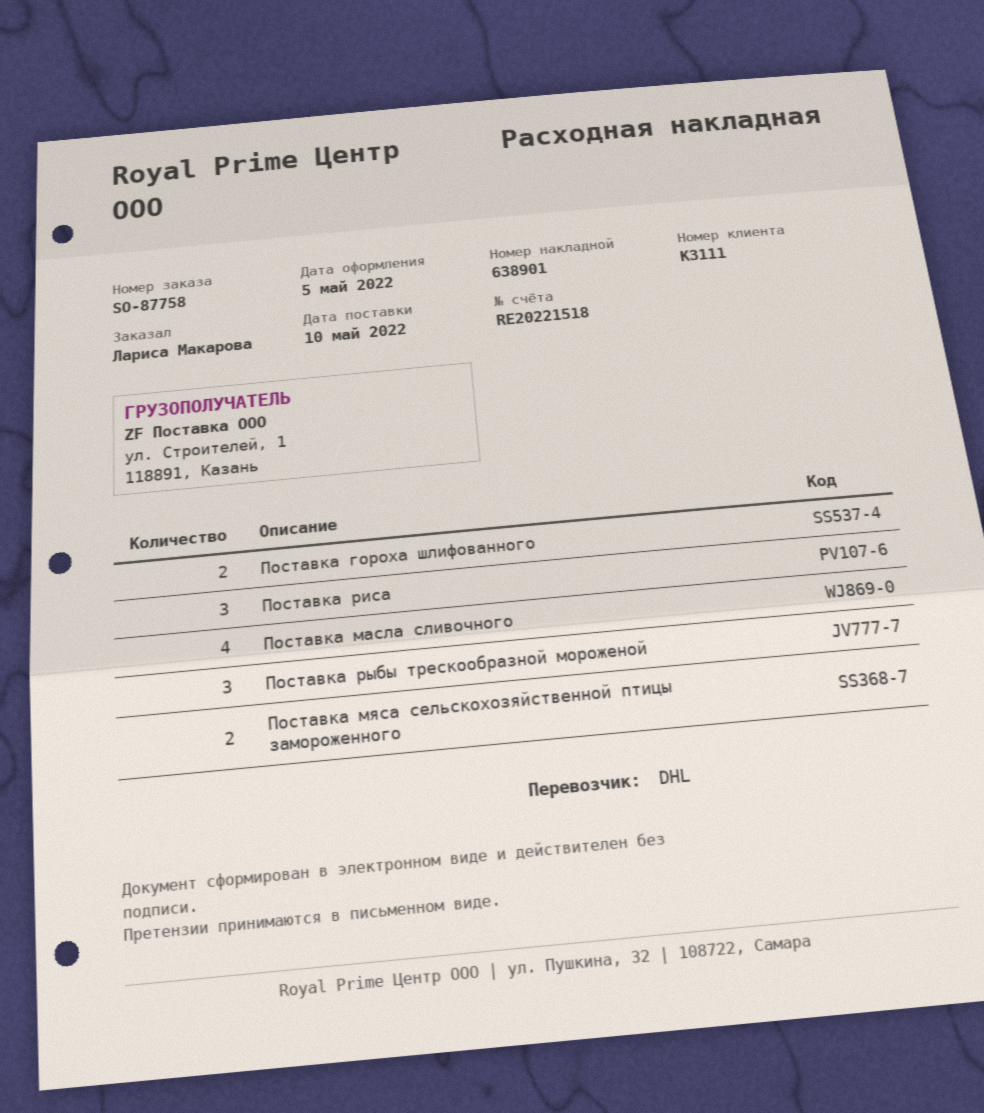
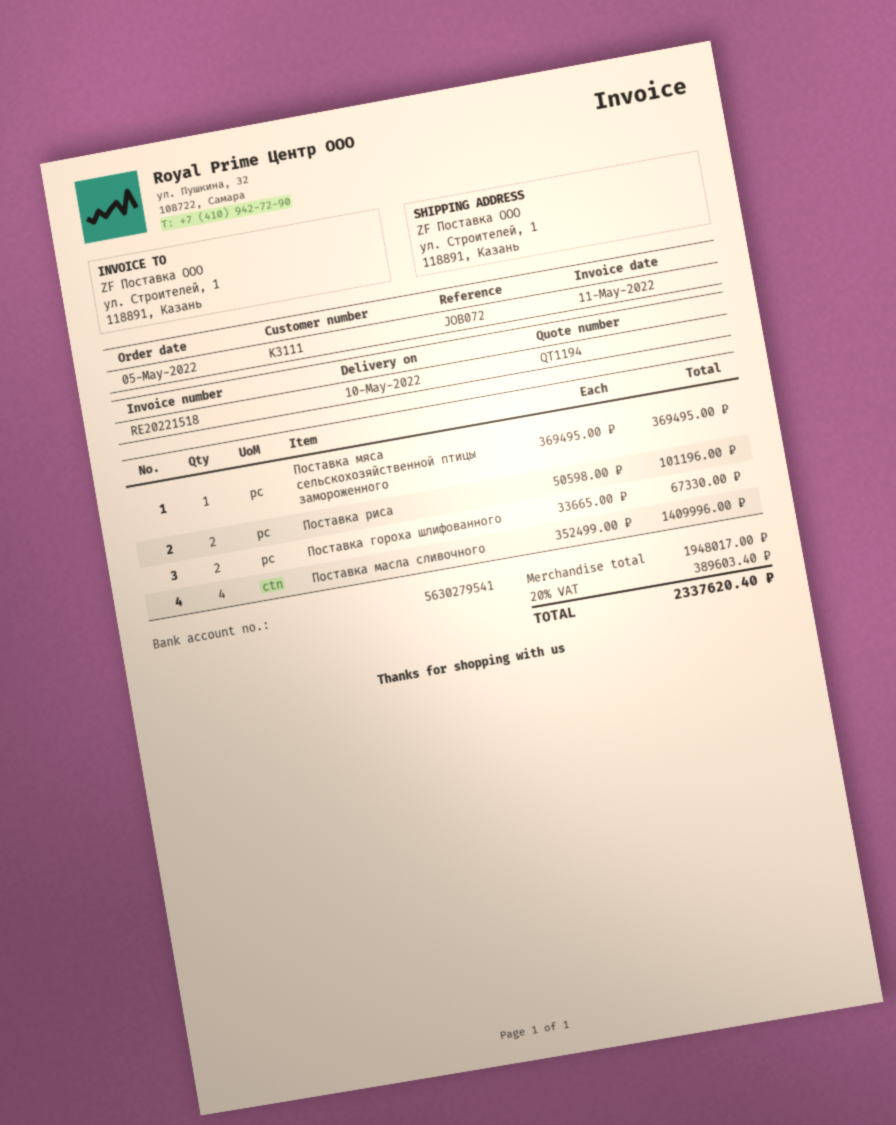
Поставка риса: 3 -> 2
Поставка рыбы трескообразной мороженой: 3 -> none
Поставка мяса сельскохозяйственной птицы замороженного: 2 -> 1

